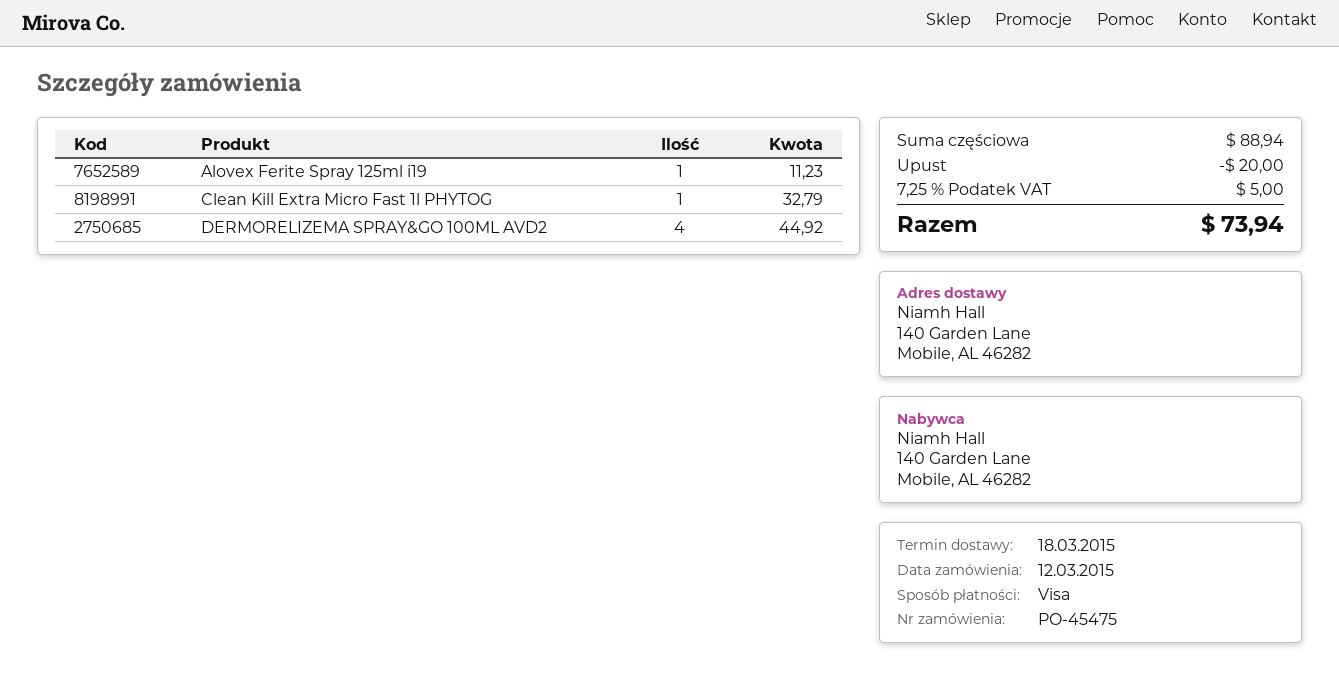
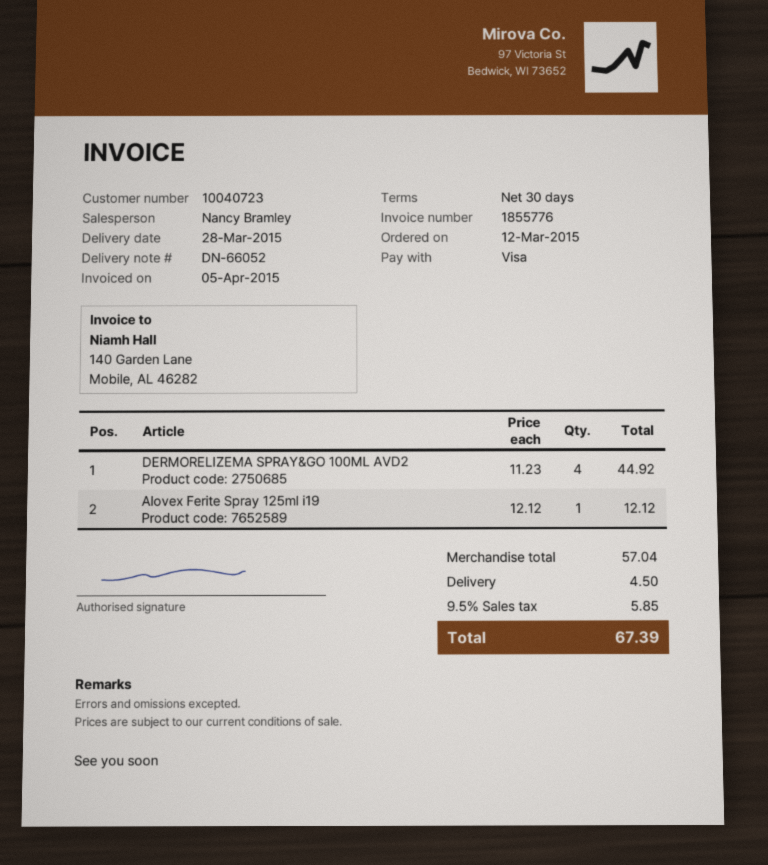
delivery date: 2015-03-18 -> 2015-03-28
Alovex Ferite Spray 125ml i19: 1 for 11.23 -> 1 for 12.12
Clean Kill Extra Micro Fast 1l PHYTOG: 1 for 32.79 -> none
subtotal: 88.94 -> 57.04
discount: 20.00 -> none
shipping: none -> 4.50
tax: 7.25% = 5.00 -> 9.5% = 5.85
total: 73.94 -> 67.39

